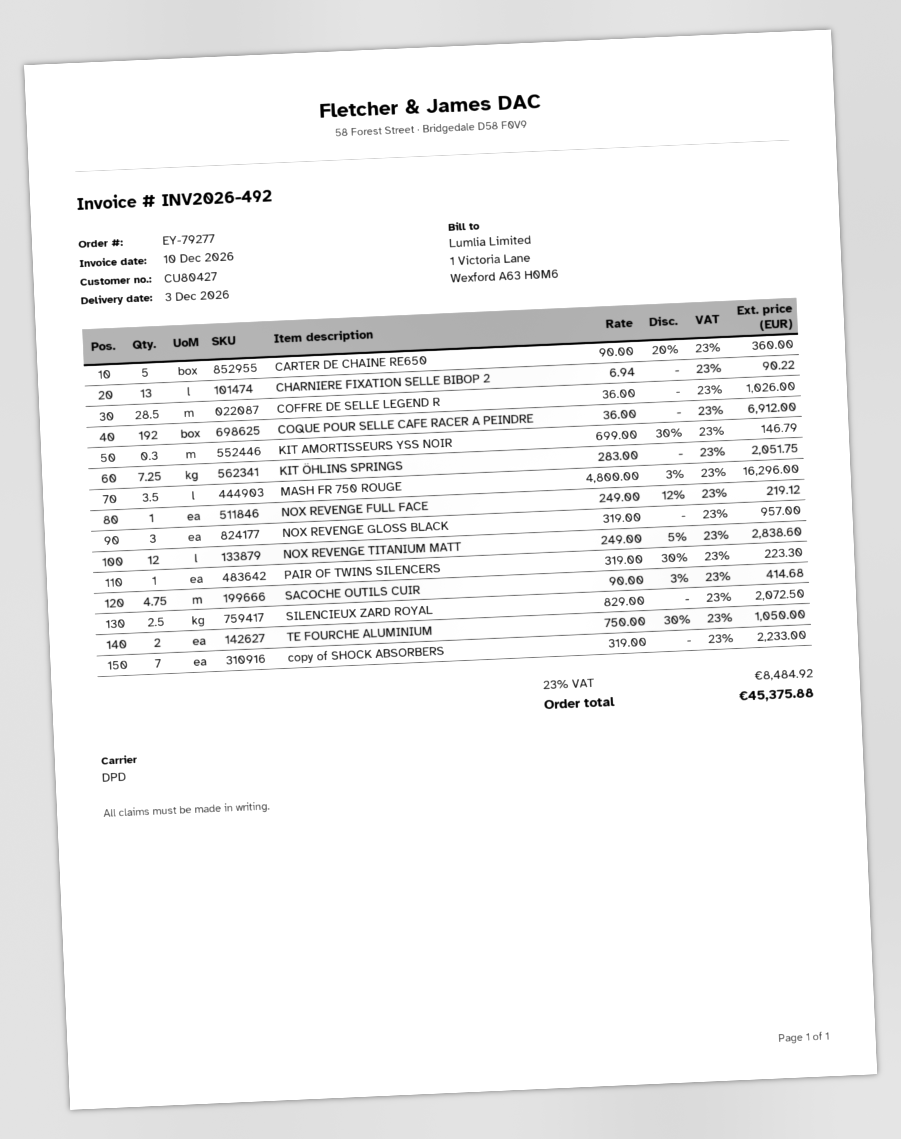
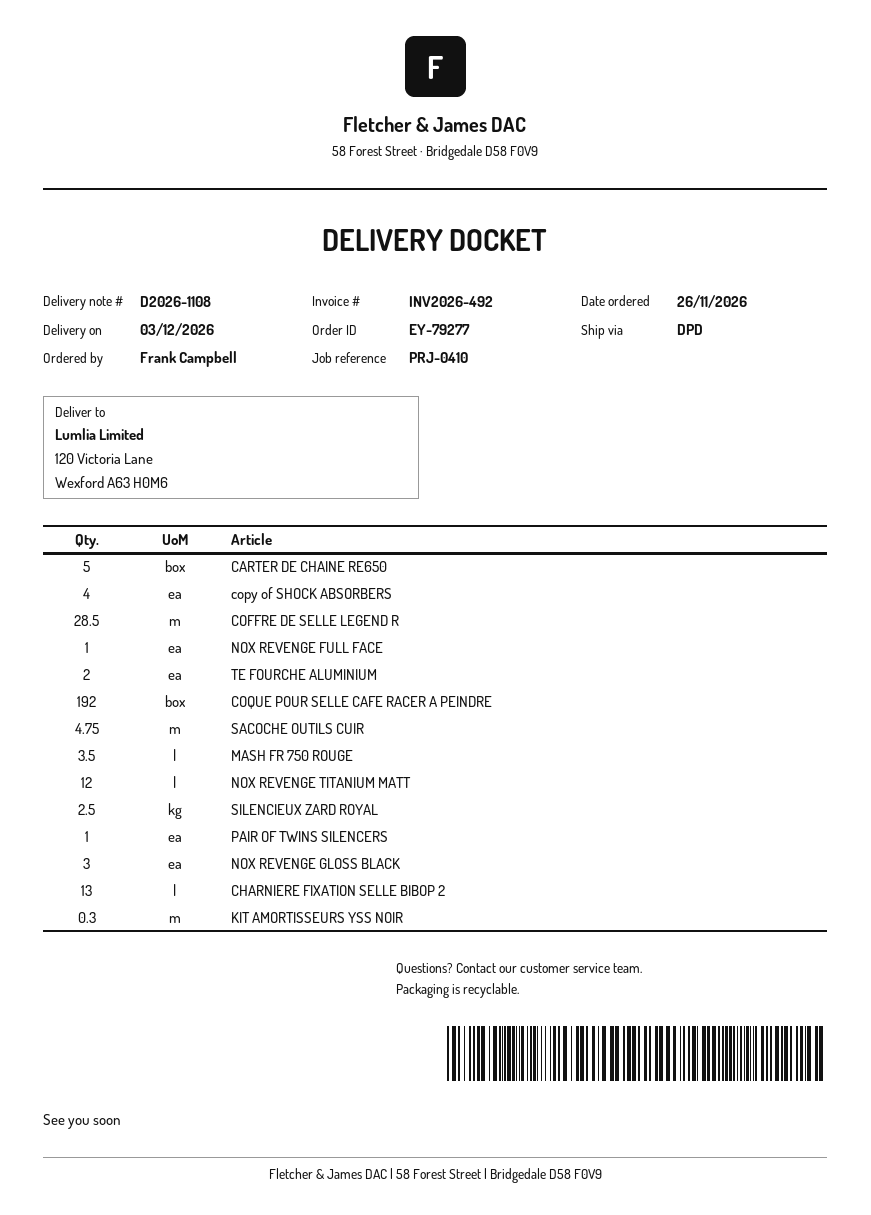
KIT ÖHLINS SPRINGS: 7.25 -> none
copy of SHOCK ABSORBERS: 7 -> 4

